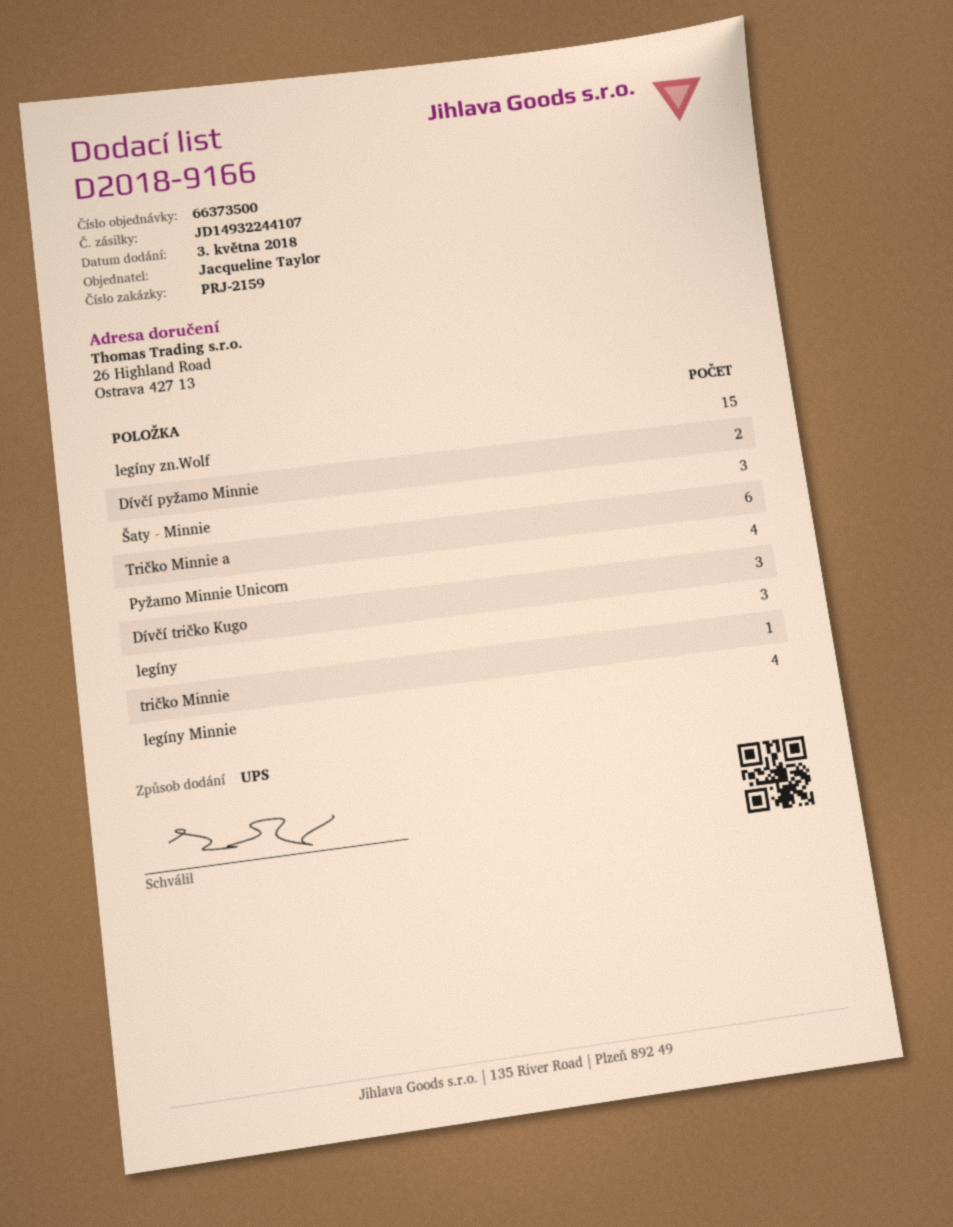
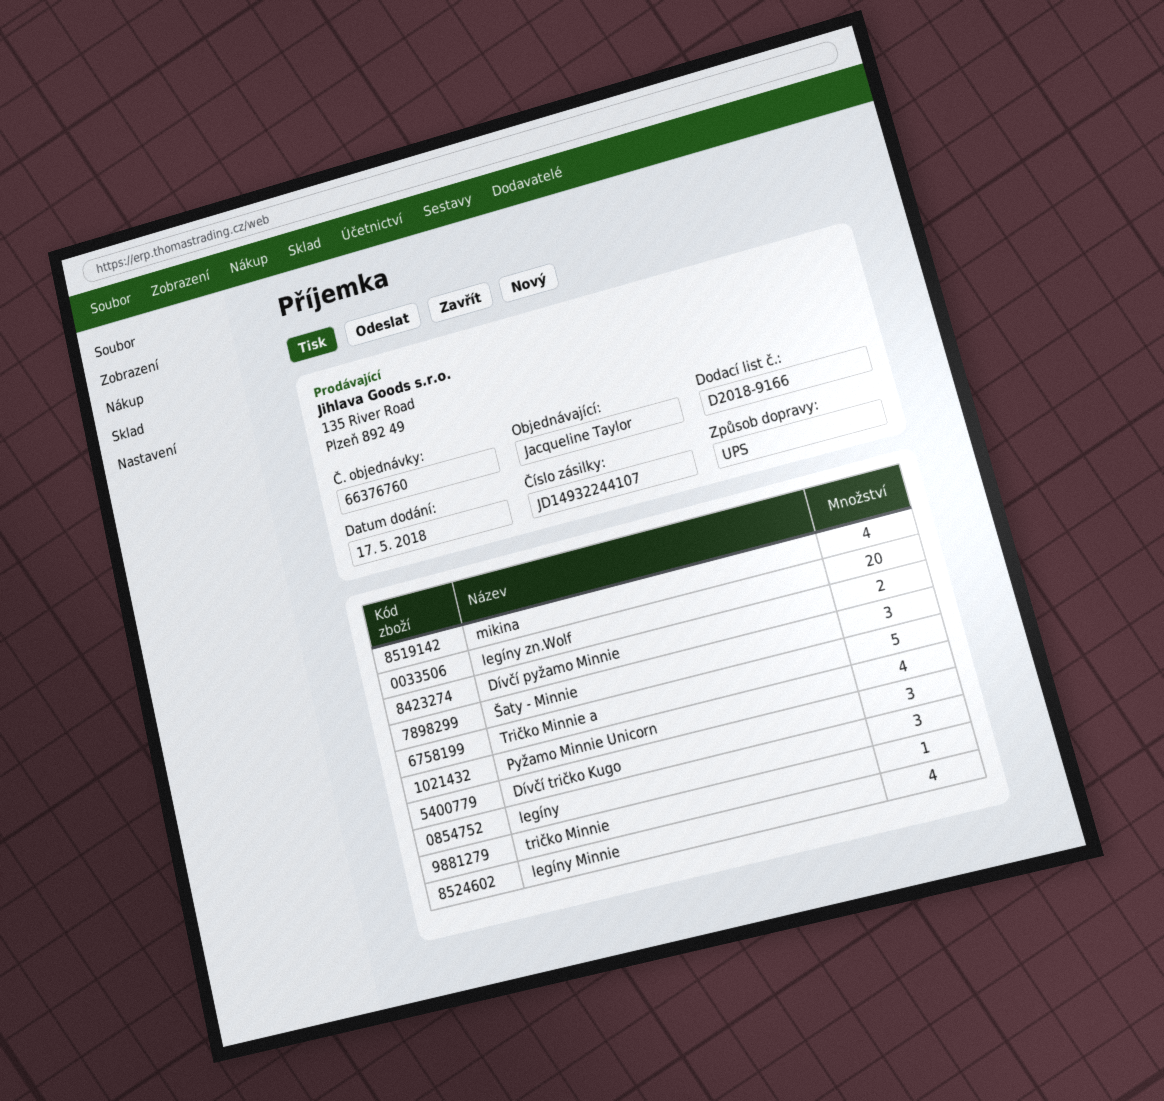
order number: 66373500 -> 66376760
delivery date: 2018-05-03 -> 2018-05-17
legíny zn.Wolf: 15 -> 20
Tričko Minnie a: 6 -> 5
mikina: none -> 4

